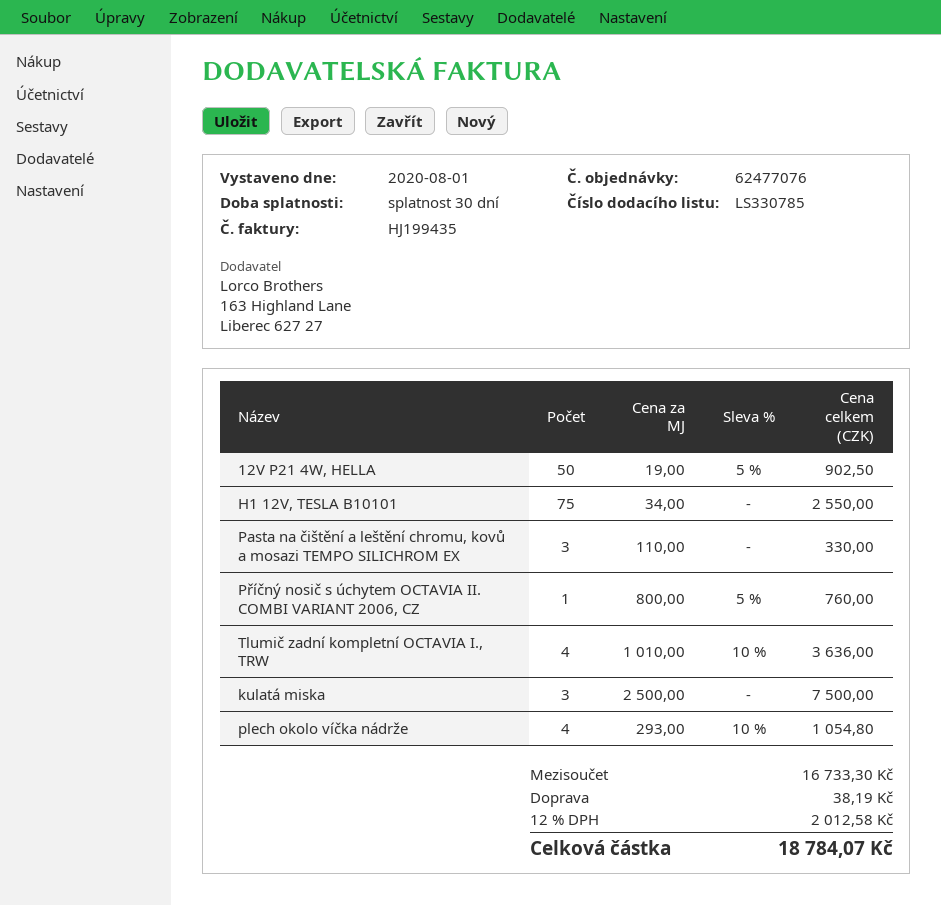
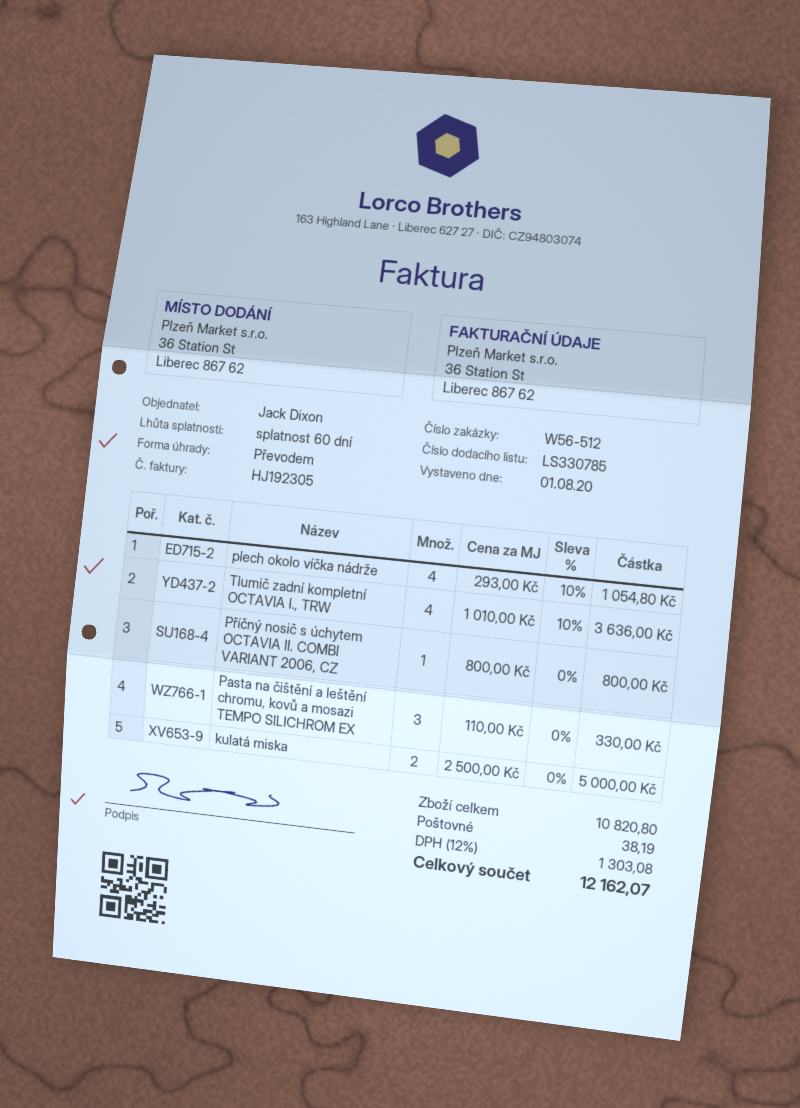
invoice number: HJ199435 -> HJ192305
payment terms: 30 days -> 60 days
12V P21 4W, HELLA: 50 x 19.00 - 5% = 902.50 -> none
H1 12V, TESLA B10101: 75 x 34.00 = 2550.00 -> none
Příčný nosič s úchytem OCTAVIA II. COMBI VARIANT 2006, CZ: 1 x 800.00 - 5% = 760.00 -> 1 x 800.00 = 800.00
kulatá miska: 3 x 2500.00 = 7500.00 -> 2 x 2500.00 = 5000.00
subtotal: 16733.30 -> 10820.80
tax: 12% = 2012.58 -> 12% = 1303.08
total: 18784.07 -> 12162.07

